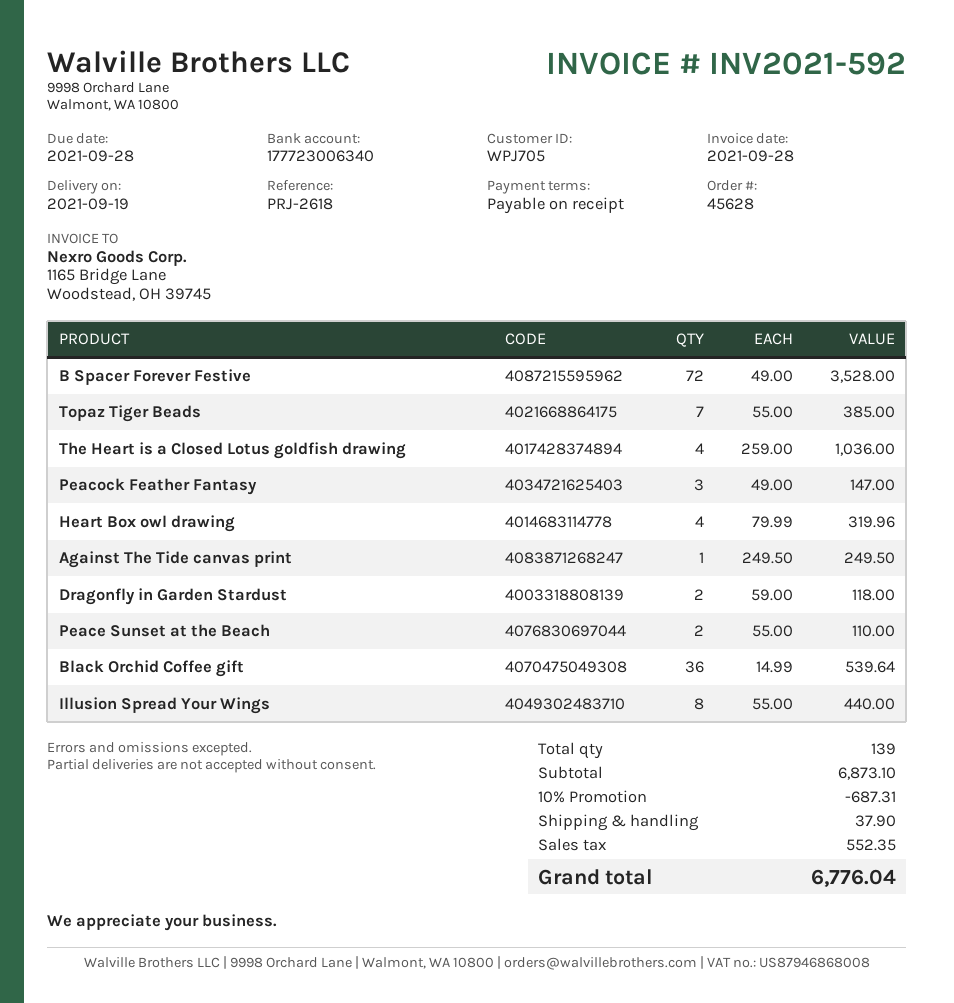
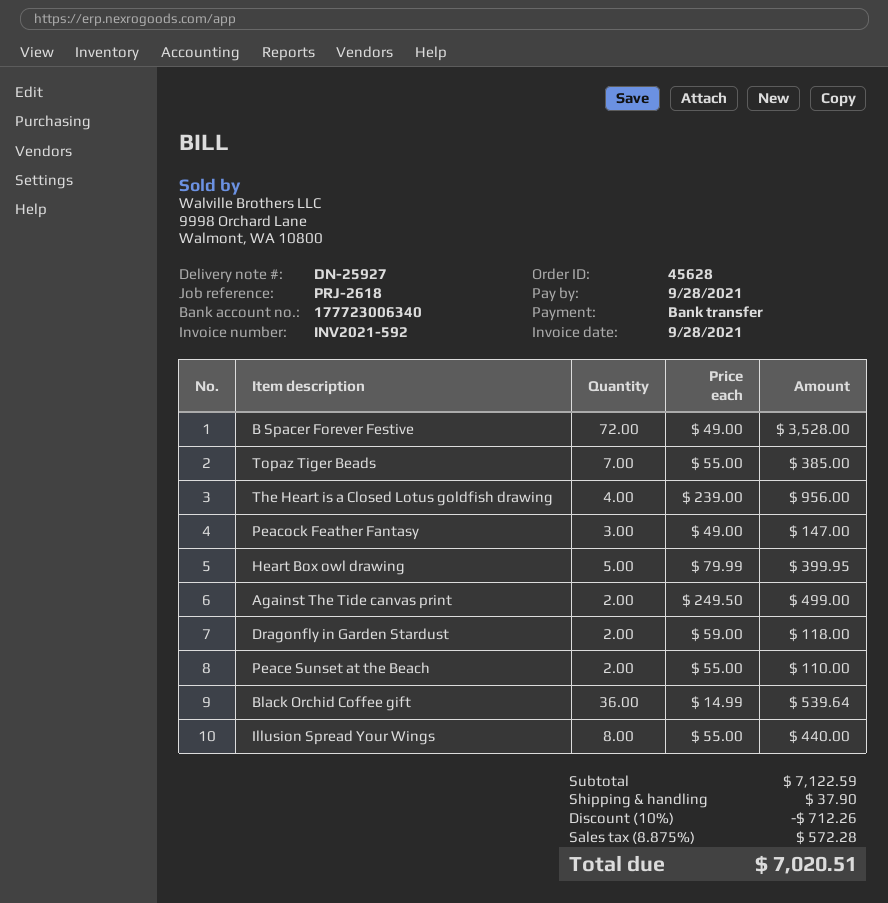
The Heart is a Closed Lotus goldfish drawing: 4 x 259.00 = 1036.00 -> 4 x 239.00 = 956.00
Heart Box owl drawing: 4 x 79.99 = 319.96 -> 5 x 79.99 = 399.95
Against The Tide canvas print: 1 x 249.50 = 249.50 -> 2 x 249.50 = 499.00
subtotal: 6873.10 -> 7122.59
discount: 10% = 687.31 -> 10% = 712.26
tax: 552.35 -> 572.28
total: 6776.04 -> 7020.51

